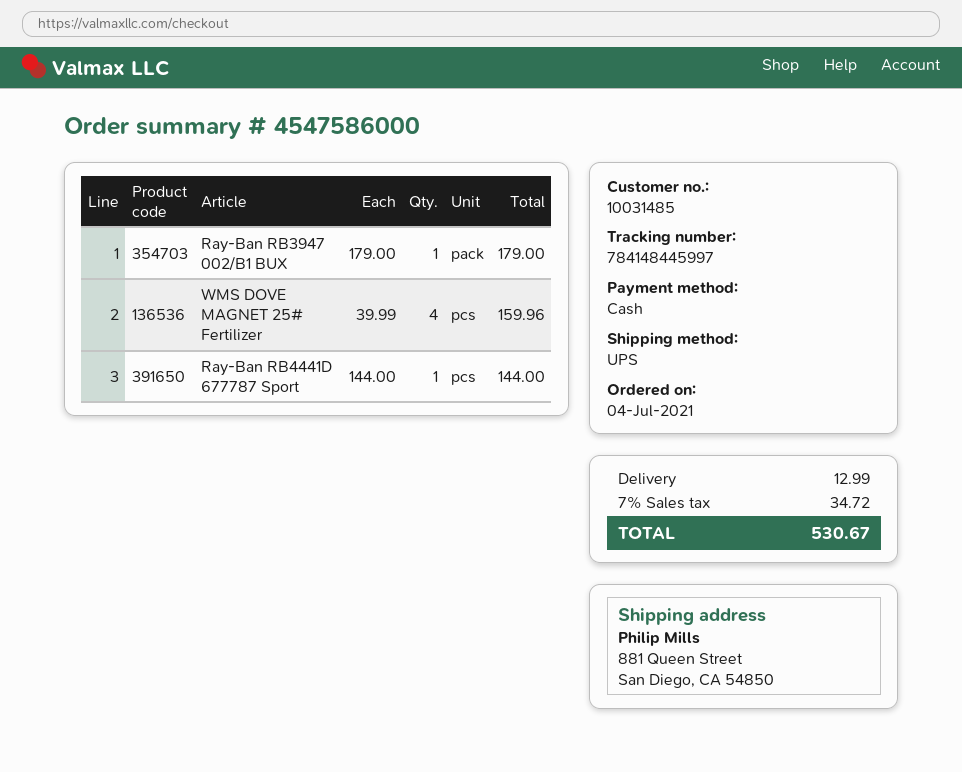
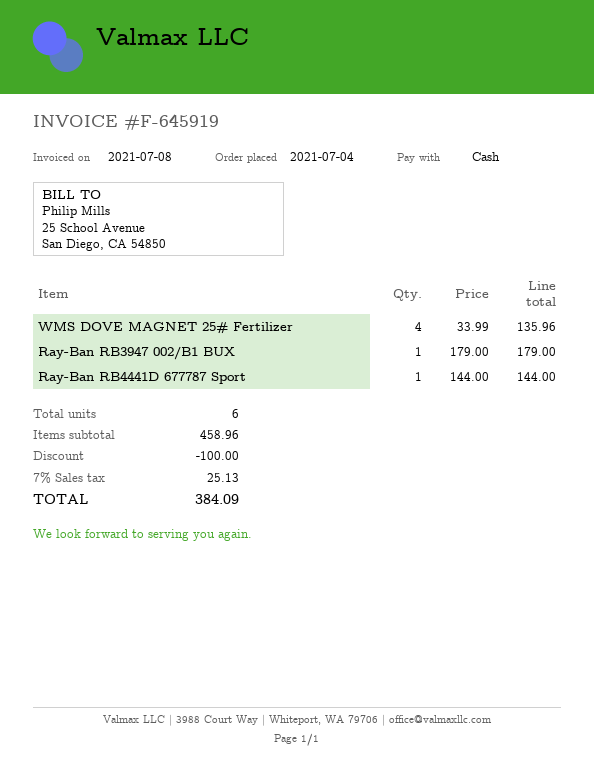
WMS DOVE MAGNET 25# Fertilizer: 4 x 39.99 = 159.96 -> 4 x 33.99 = 135.96
discount: none -> 100.00
shipping: 12.99 -> none
tax: 7% = 34.72 -> 7% = 25.13
total: 530.67 -> 384.09

